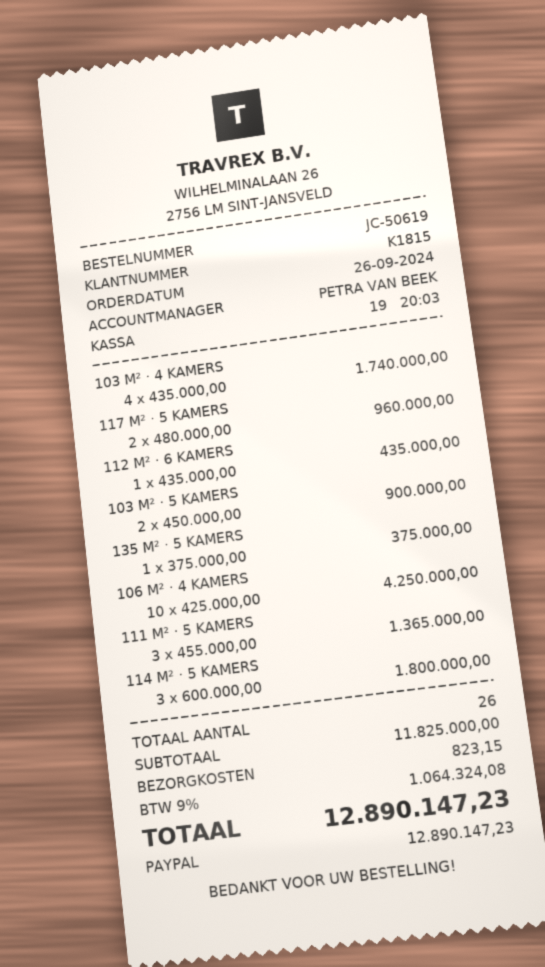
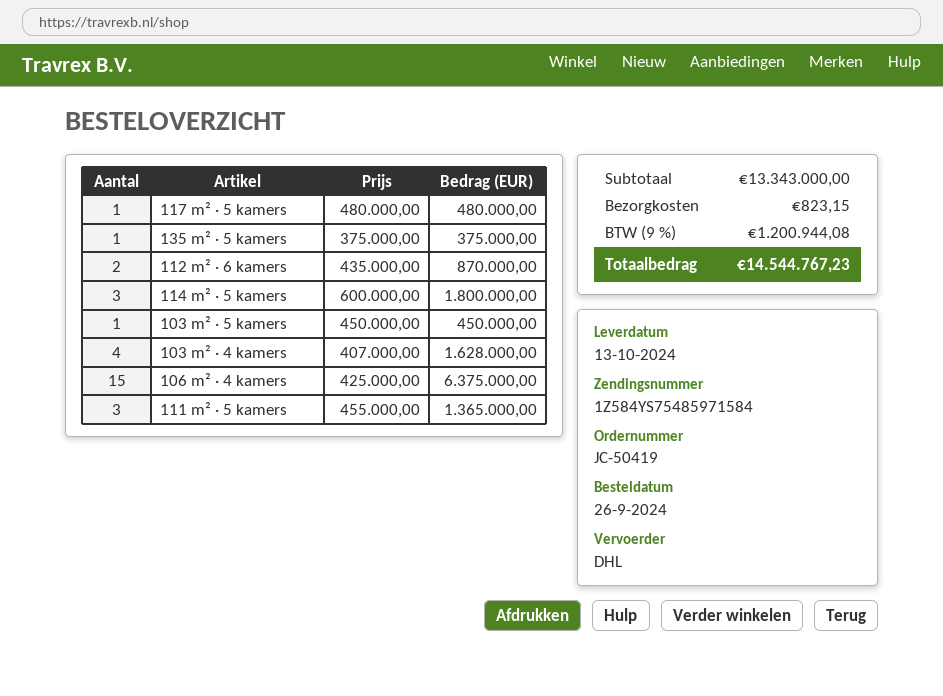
order number: JC-50619 -> JC-50419
103 M² · 4 KAMERS: 4 x 435000.00 = 1740000.00 -> 4 x 407000.00 = 1628000.00
117 M² · 5 KAMERS: 2 x 480000.00 = 960000.00 -> 1 x 480000.00 = 480000.00
112 M² · 6 KAMERS: 1 x 435000.00 = 435000.00 -> 2 x 435000.00 = 870000.00
103 M² · 5 KAMERS: 2 x 450000.00 = 900000.00 -> 1 x 450000.00 = 450000.00
106 M² · 4 KAMERS: 10 x 425000.00 = 4250000.00 -> 15 x 425000.00 = 6375000.00
subtotal: 11825000.00 -> 13343000.00
tax: 9% = 1064324.08 -> 9% = 1200944.08
total: 12890147.23 -> 14544767.23

